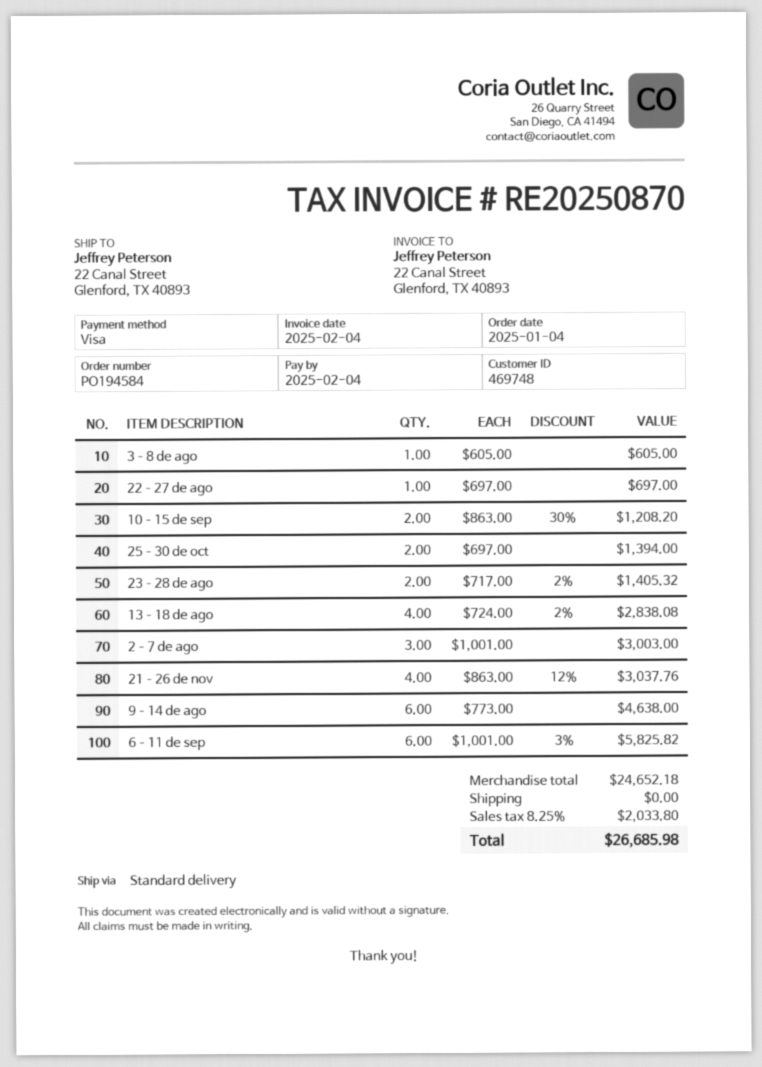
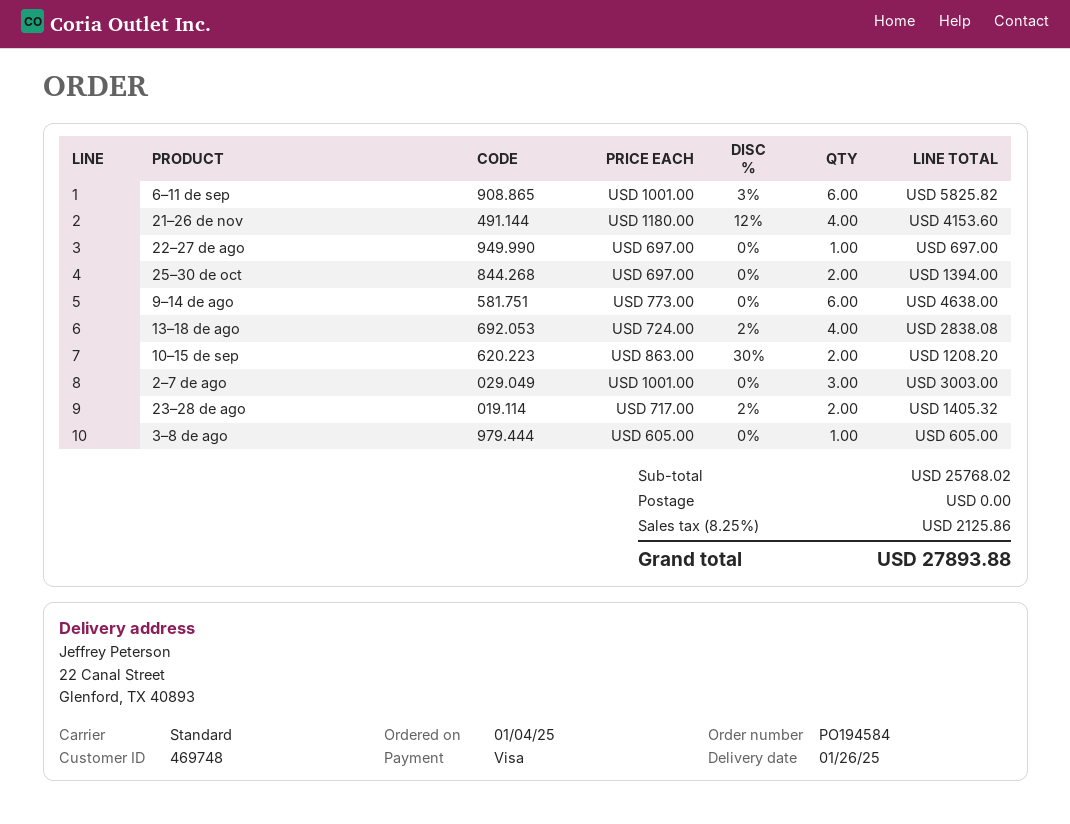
21–26 de nov: 4 x 863.00 - 12% = 3037.76 -> 4 x 1180.00 - 12% = 4153.60
subtotal: 24652.18 -> 25768.02
tax: 8.25% = 2033.80 -> 8.25% = 2125.86
total: 26685.98 -> 27893.88

